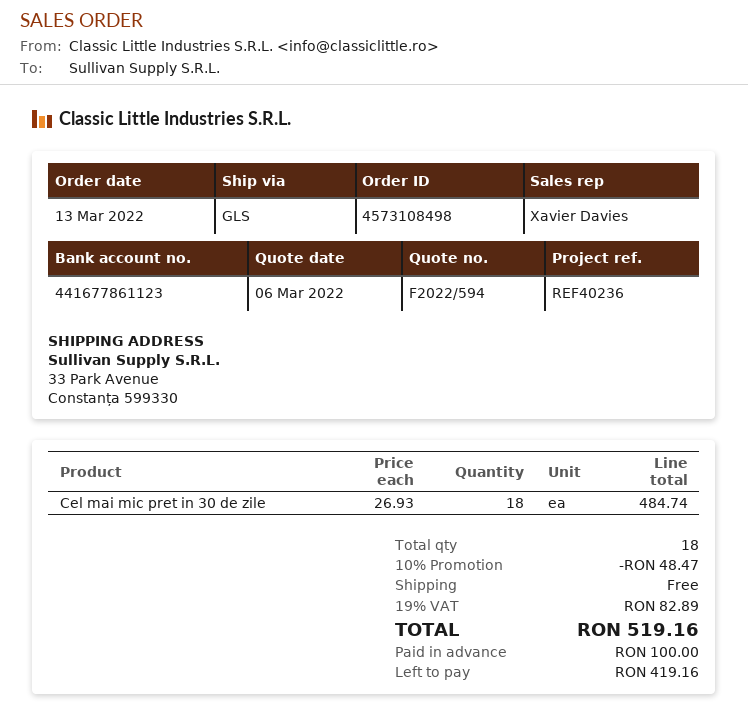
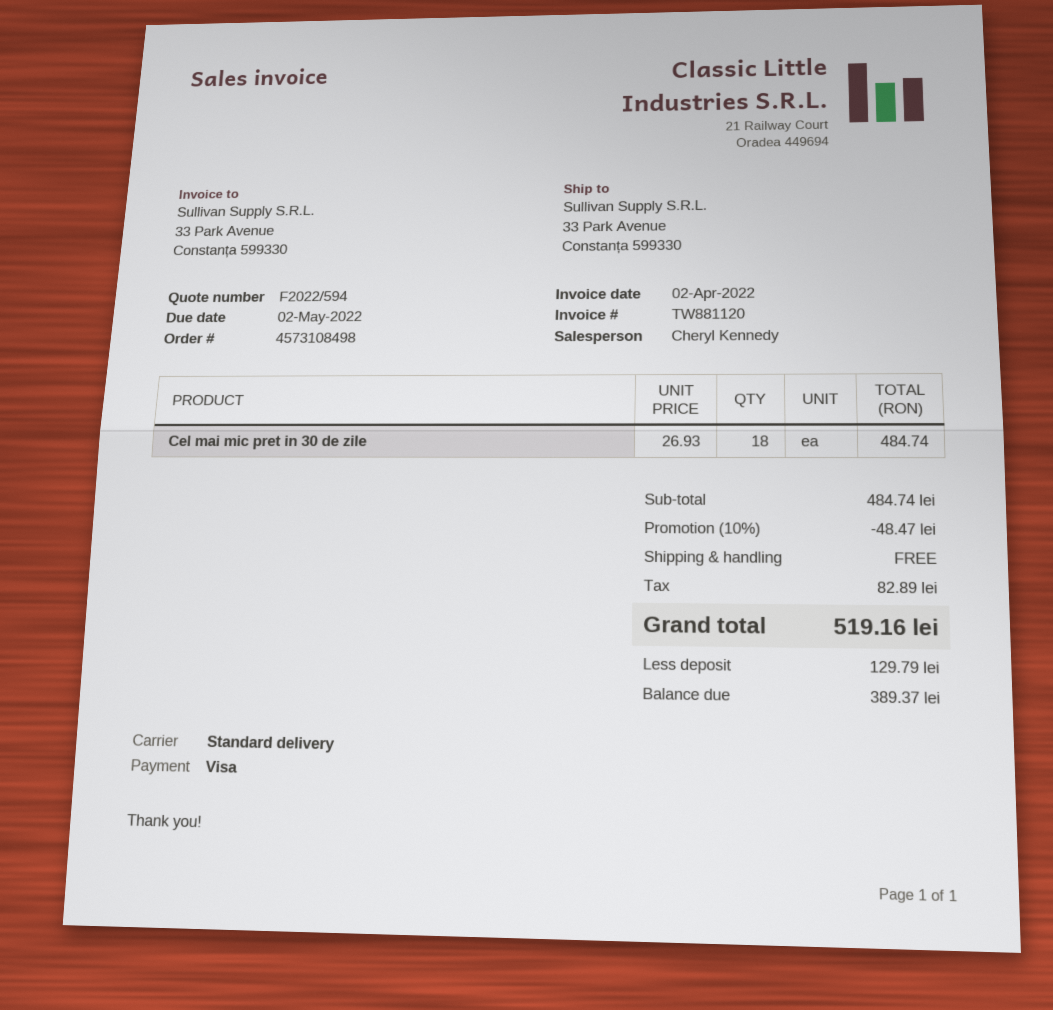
sales rep: Xavier Davies -> Cheryl Kennedy
shipping method: GLS -> standard
deposit: 100.00 -> 129.79
balance: 419.16 -> 389.37

